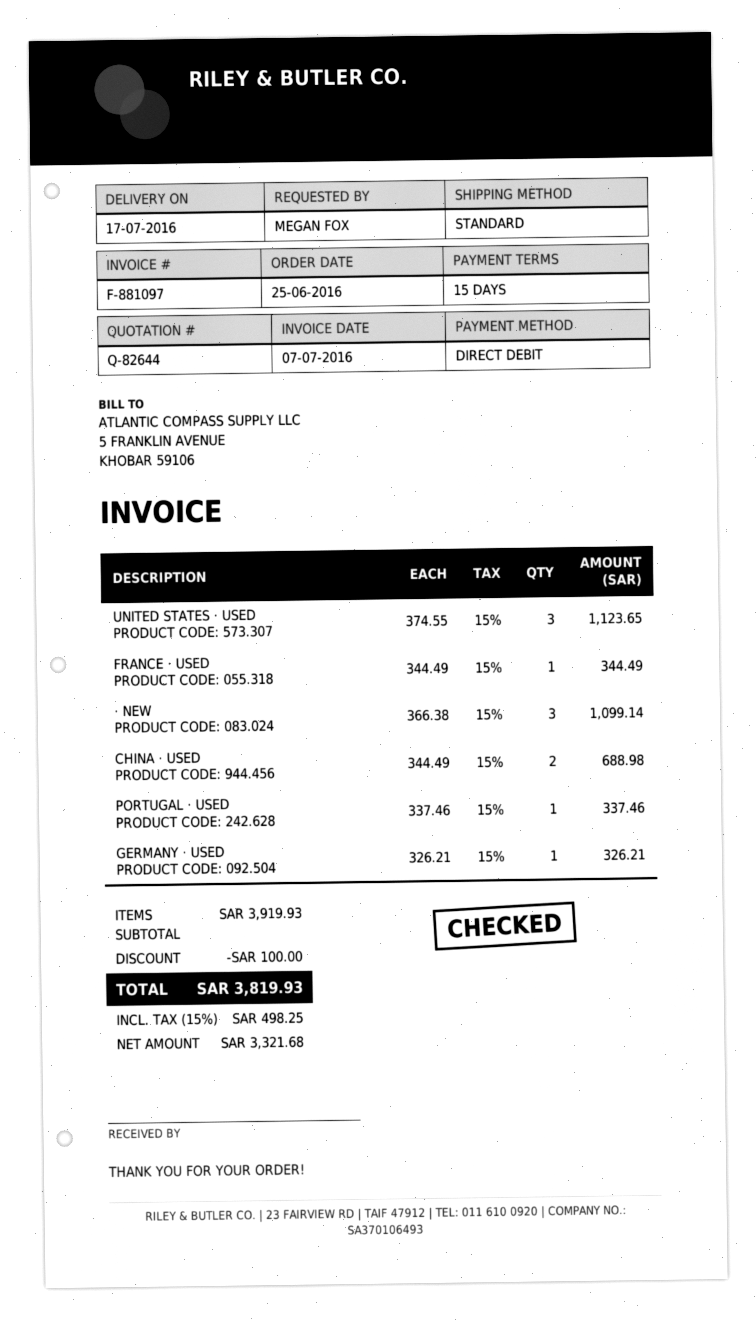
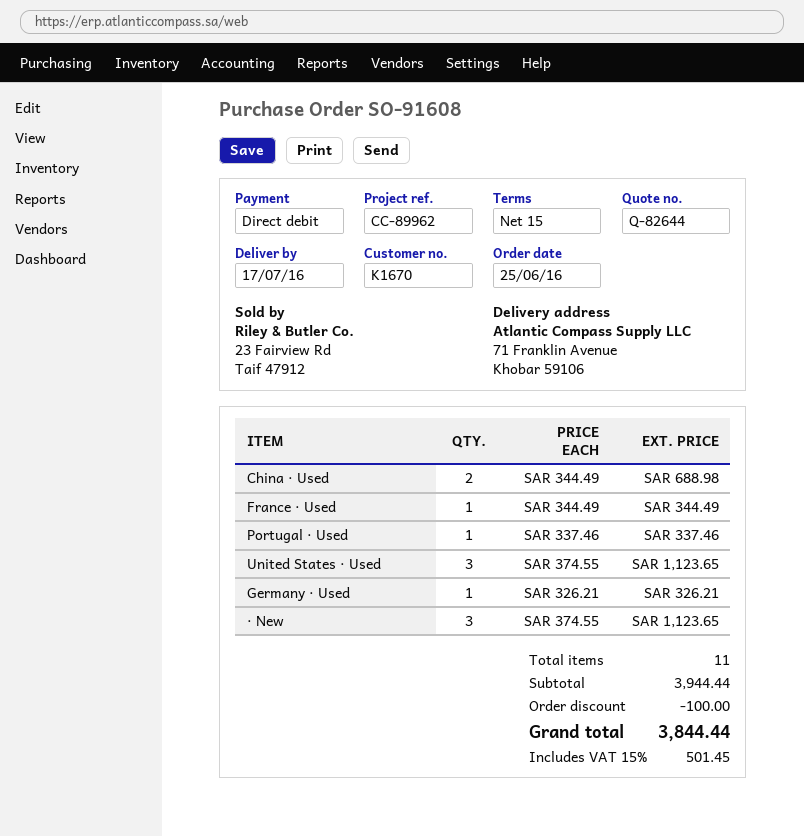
· NEW: 3 x 366.38 = 1099.14 -> 3 x 374.55 = 1123.65
subtotal: 3919.93 -> 3944.44
tax: 15% = 498.25 -> 15% = 501.45
total: 3819.93 -> 3844.44

